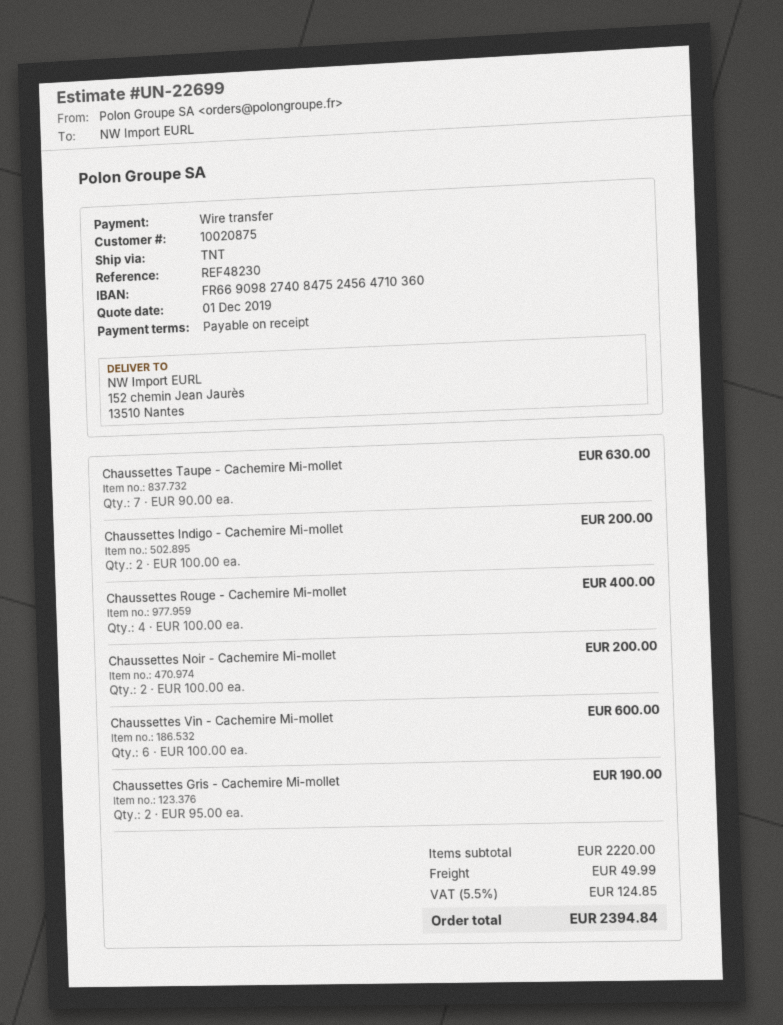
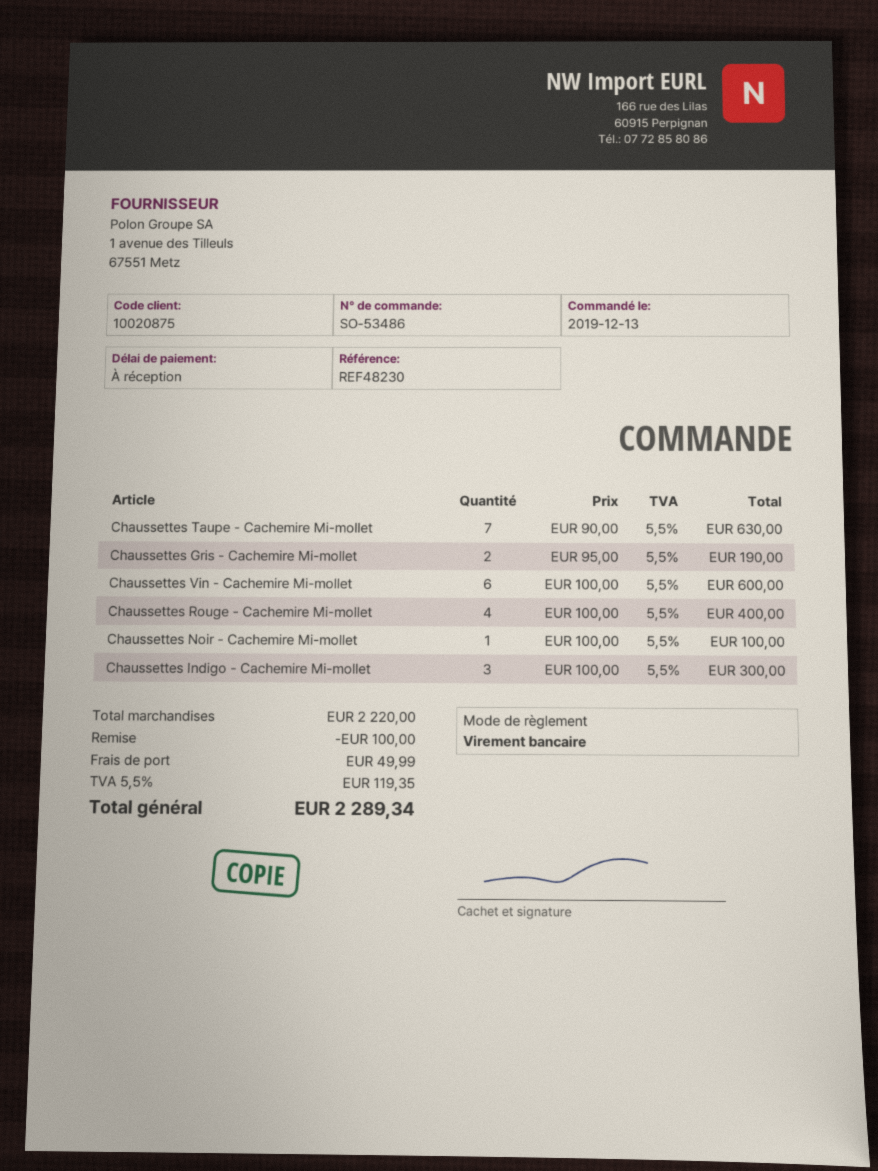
Chaussettes Indigo - Cachemire Mi-mollet: 2 x 100.00 = 200.00 -> 3 x 100.00 = 300.00
Chaussettes Noir - Cachemire Mi-mollet: 2 x 100.00 = 200.00 -> 1 x 100.00 = 100.00
discount: none -> 100.00
tax: 5.5% = 124.85 -> 5.5% = 119.35
total: 2394.84 -> 2289.34

